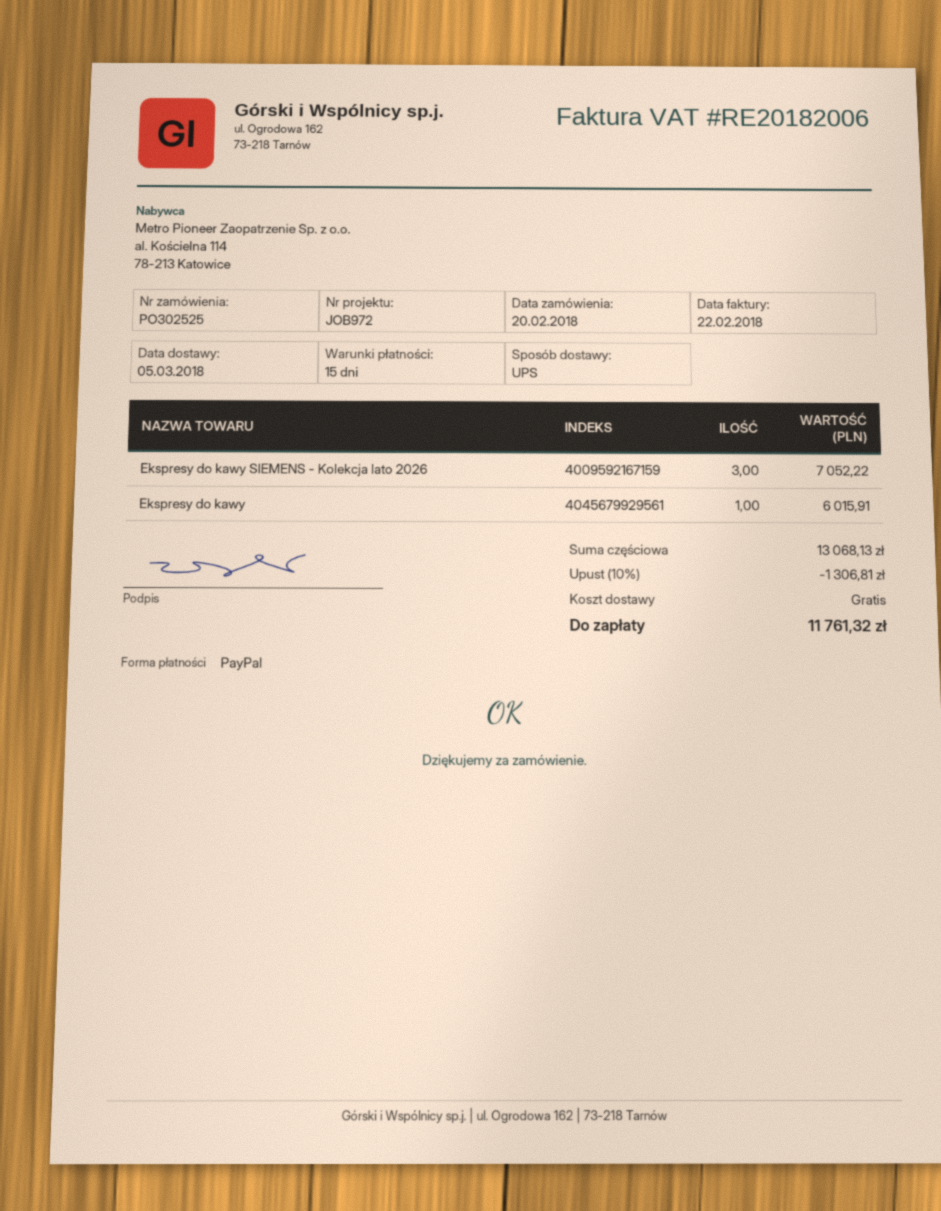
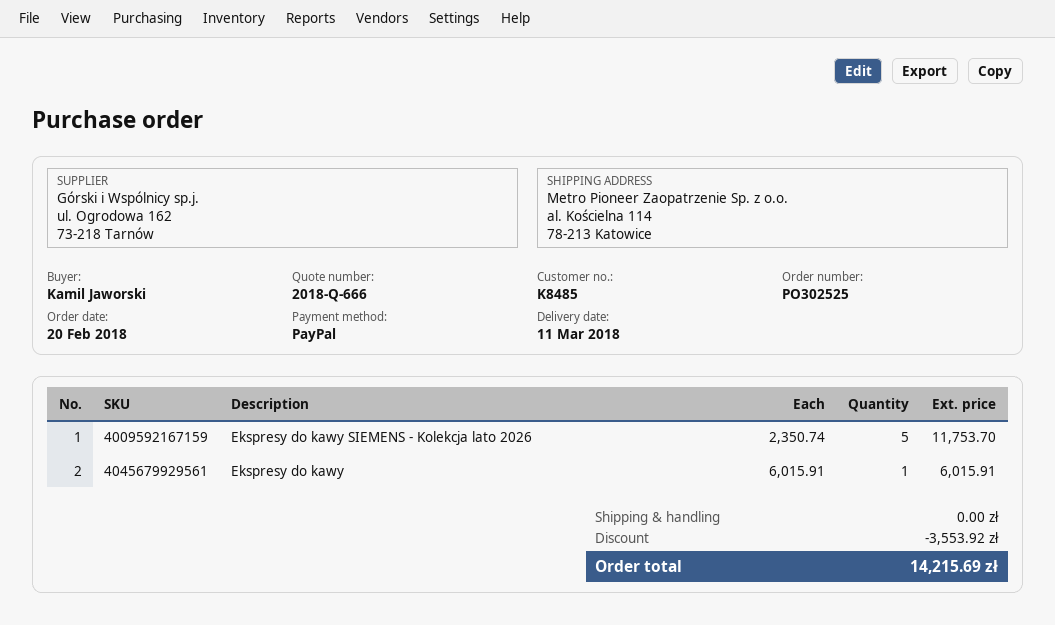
delivery date: 2018-03-05 -> 2018-03-11
Ekspresy do kawy SIEMENS - Kolekcja lato 2026: 3 for 7052.22 -> 5 for 11753.70
discount: 1306.81 -> 3553.92
total: 11761.32 -> 14215.69

